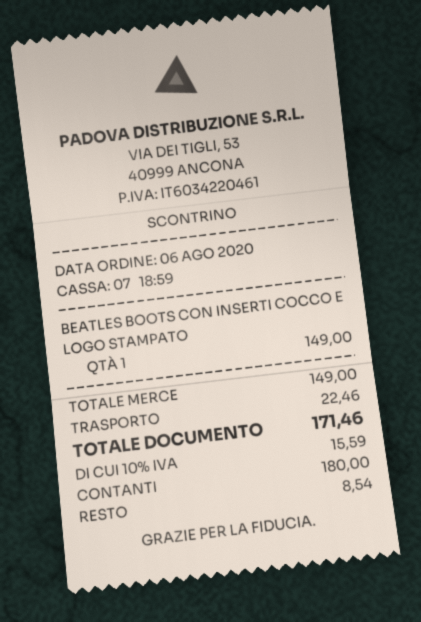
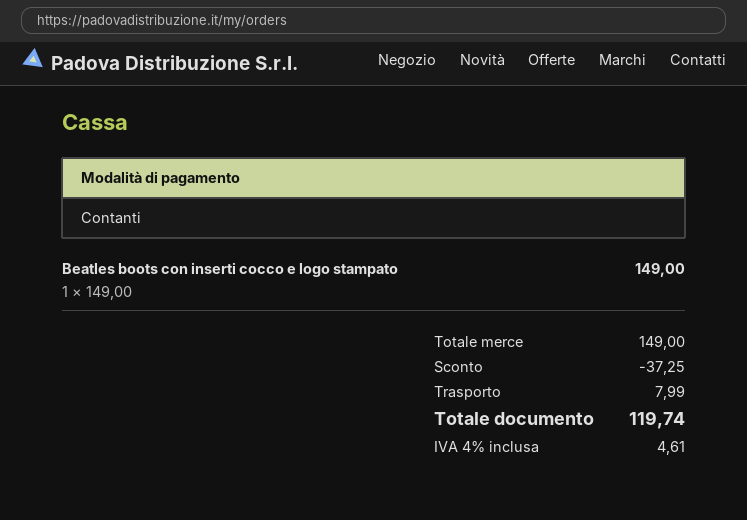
discount: none -> 37.25
shipping: 22.46 -> 7.99
tax: 10% = 15.59 -> 4% = 4.61
total: 171.46 -> 119.74

